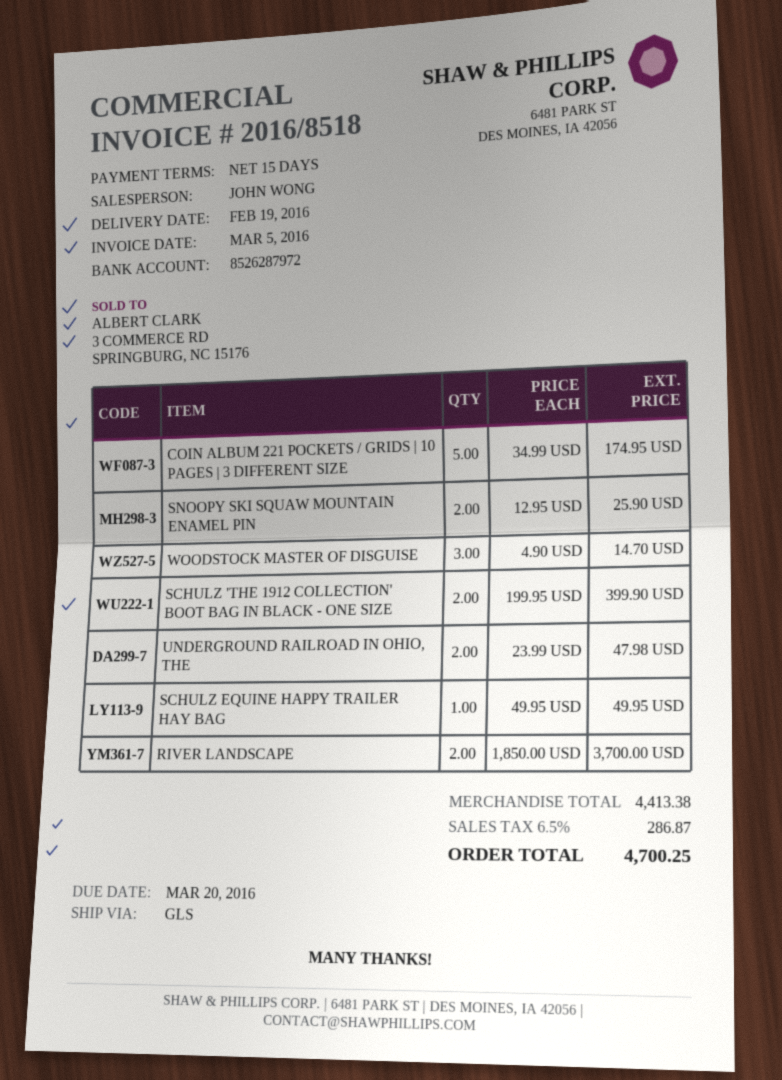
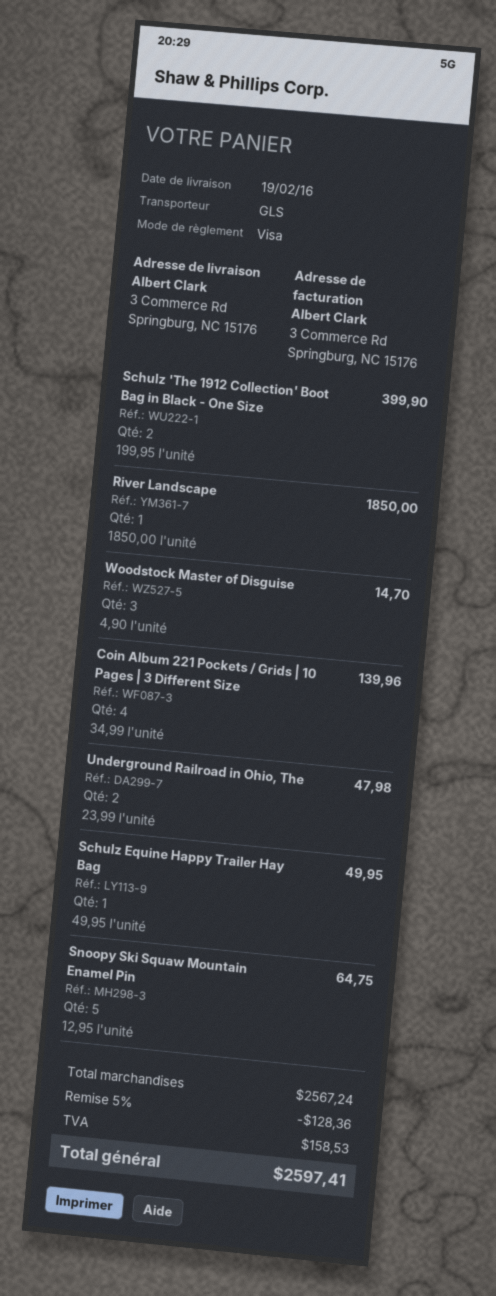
COIN ALBUM 221 POCKETS / GRIDS | 10 PAGES | 3 DIFFERENT SIZE: 5 x 34.99 = 174.95 -> 4 x 34.99 = 139.96
SNOOPY SKI SQUAW MOUNTAIN ENAMEL PIN: 2 x 12.95 = 25.90 -> 5 x 12.95 = 64.75
RIVER LANDSCAPE: 2 x 1850.00 = 3700.00 -> 1 x 1850.00 = 1850.00
subtotal: 4413.38 -> 2567.24
discount: none -> 5% = 128.36
tax: 286.87 -> 158.53
total: 4700.25 -> 2597.41

